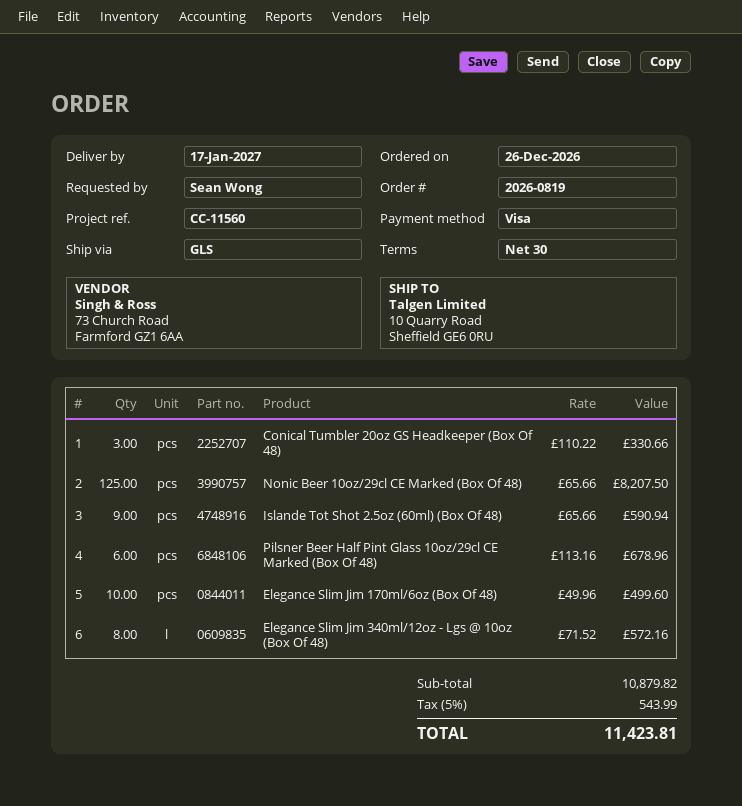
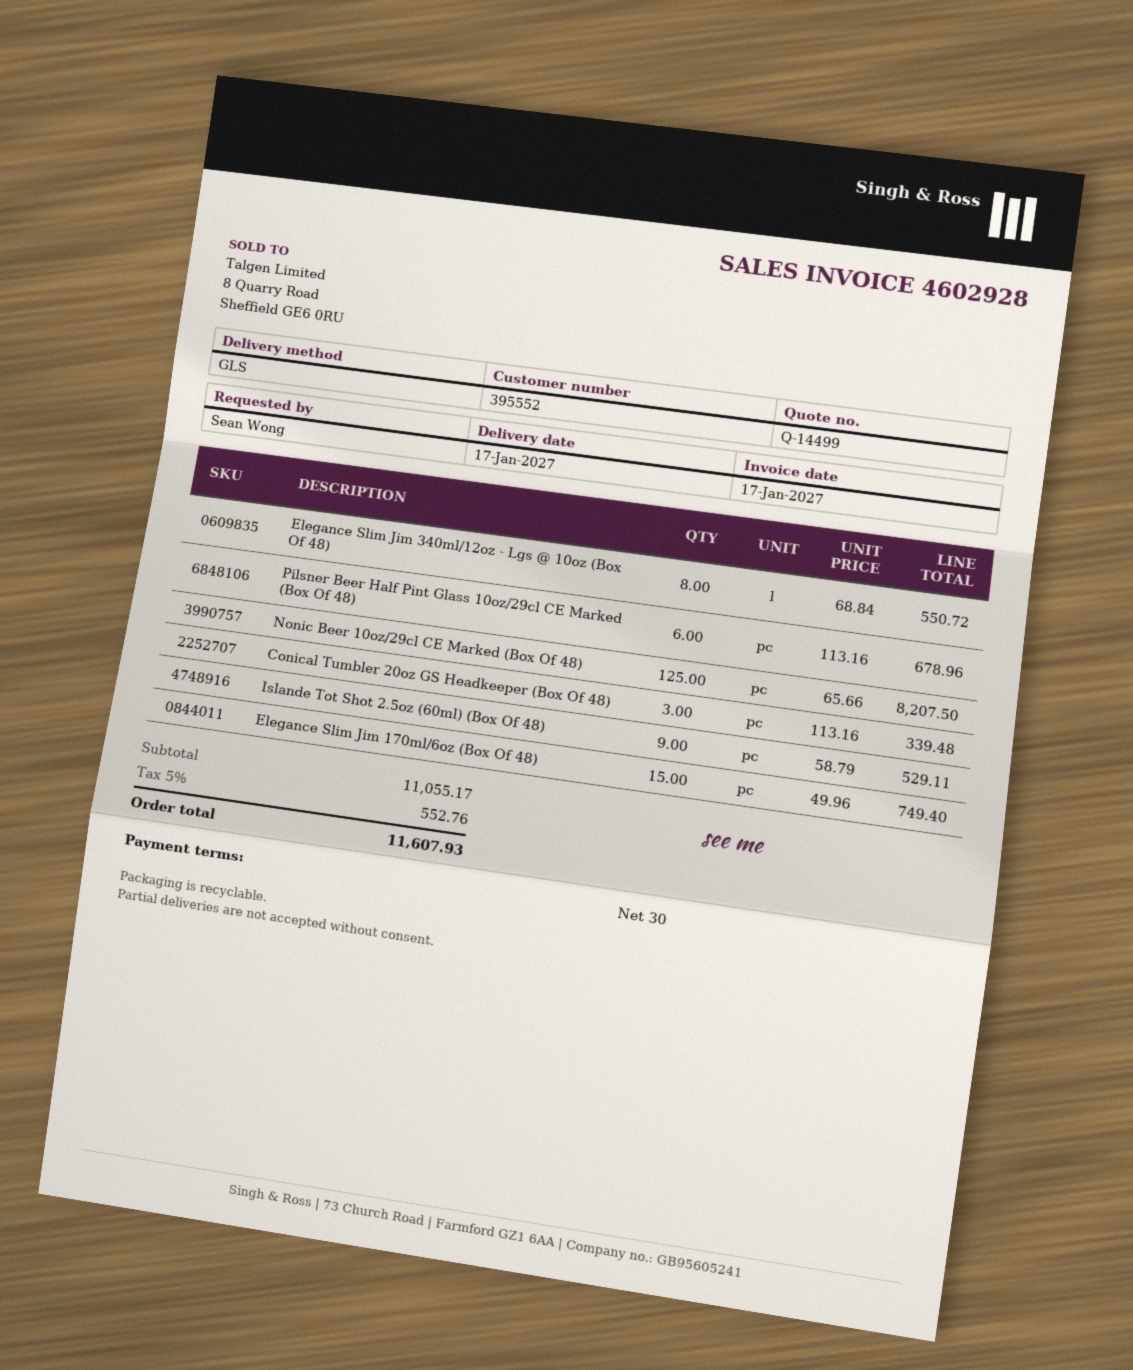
Conical Tumbler 20oz GS Headkeeper (Box Of 48): 3 x 110.22 = 330.66 -> 3 x 113.16 = 339.48
Islande Tot Shot 2.5oz (60ml) (Box Of 48): 9 x 65.66 = 590.94 -> 9 x 58.79 = 529.11
Elegance Slim Jim 170ml/6oz (Box Of 48): 10 x 49.96 = 499.60 -> 15 x 49.96 = 749.40
Elegance Slim Jim 340ml/12oz - Lgs @ 10oz (Box Of 48): 8 x 71.52 = 572.16 -> 8 x 68.84 = 550.72
subtotal: 10879.82 -> 11055.17
tax: 5% = 543.99 -> 5% = 552.76
total: 11423.81 -> 11607.93

